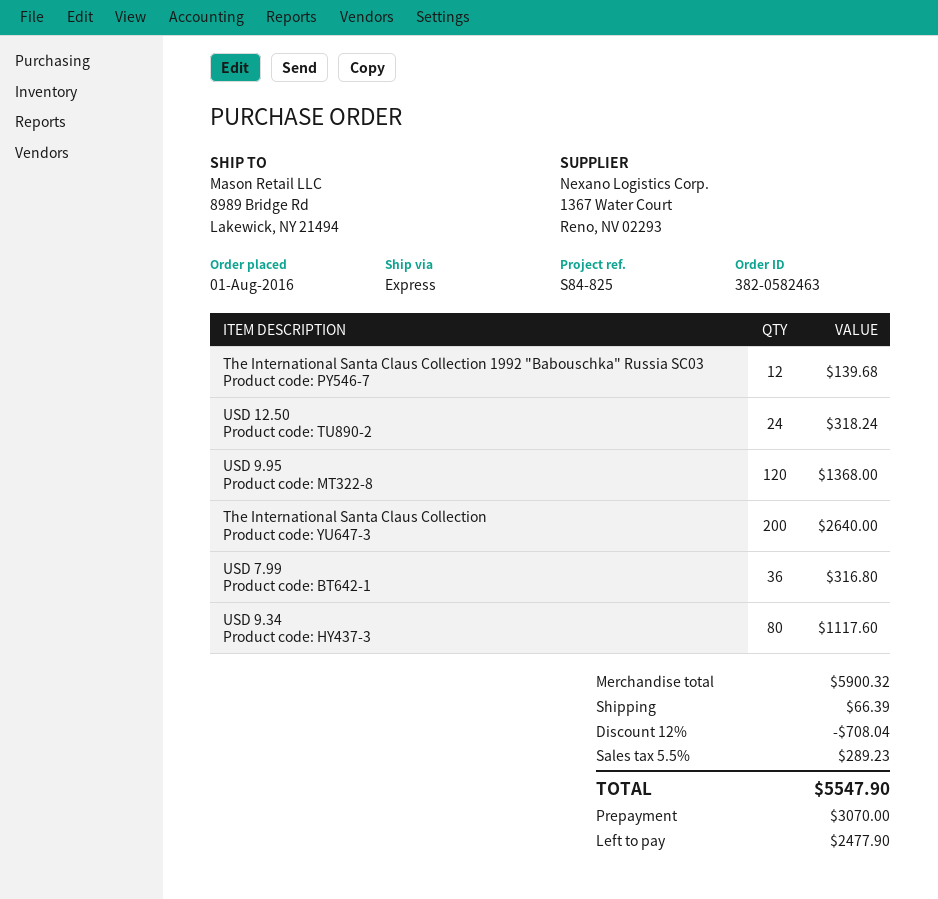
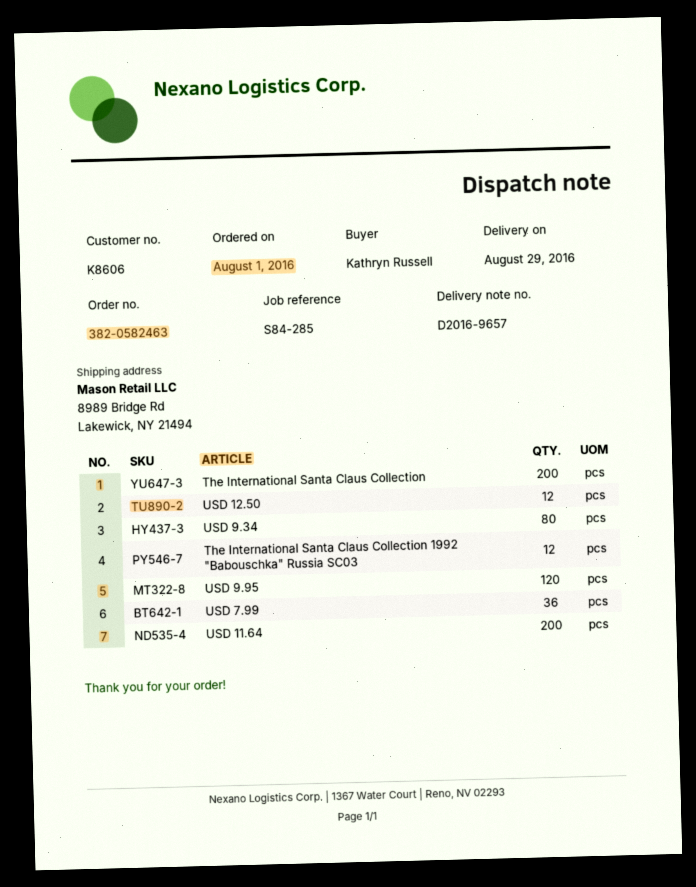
reference: S84-825 -> S84-285
USD 12.50: 24 -> 12
USD 11.64: none -> 200

